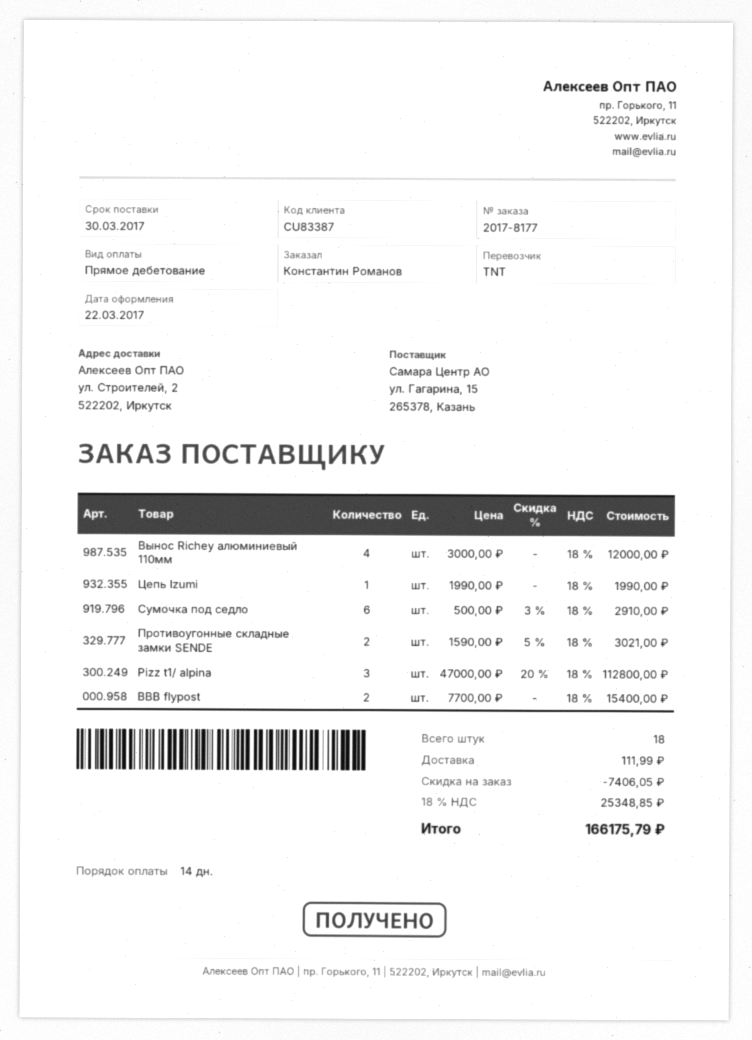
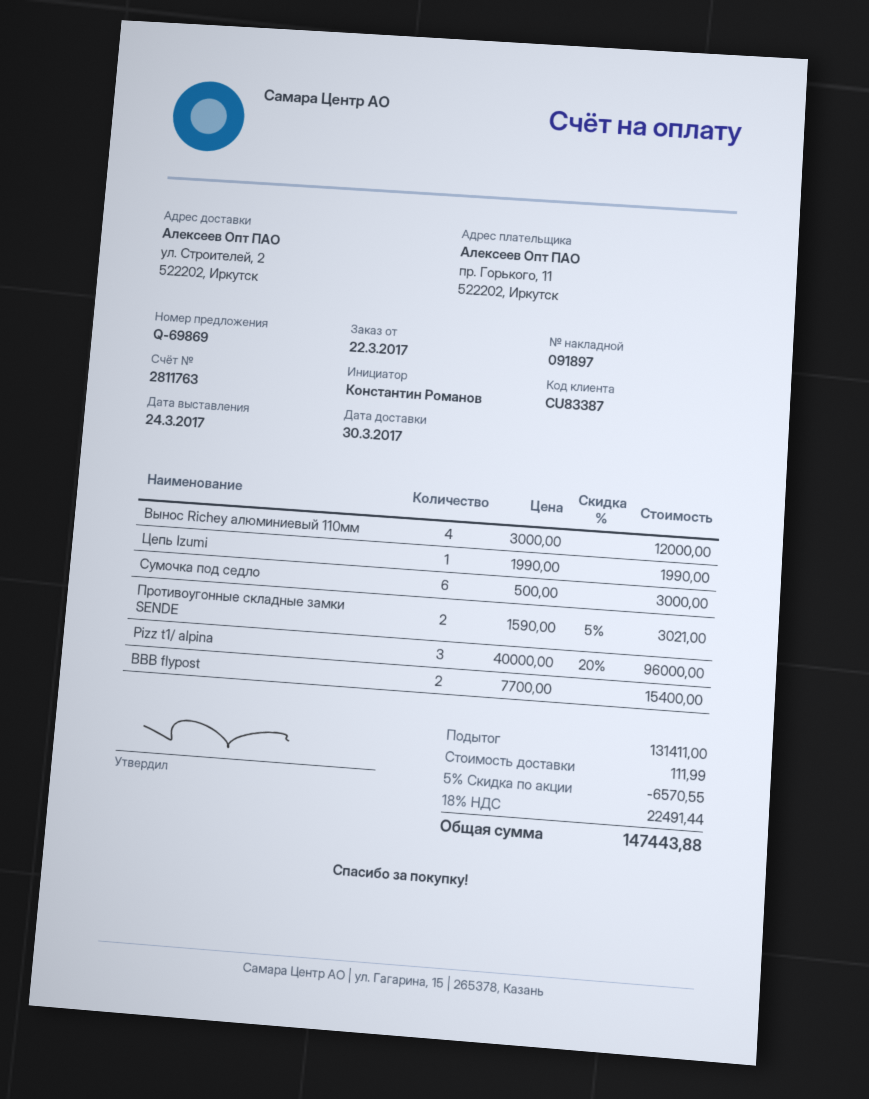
Сумочка под седло: 6 x 500.00 - 3% = 2910.00 -> 6 x 500.00 = 3000.00
Pizz t1/ alpina: 3 x 47000.00 - 20% = 112800.00 -> 3 x 40000.00 - 20% = 96000.00
discount: 7406.05 -> 6570.55
tax: 18% = 25348.85 -> 18% = 22491.44
total: 166175.79 -> 147443.88

